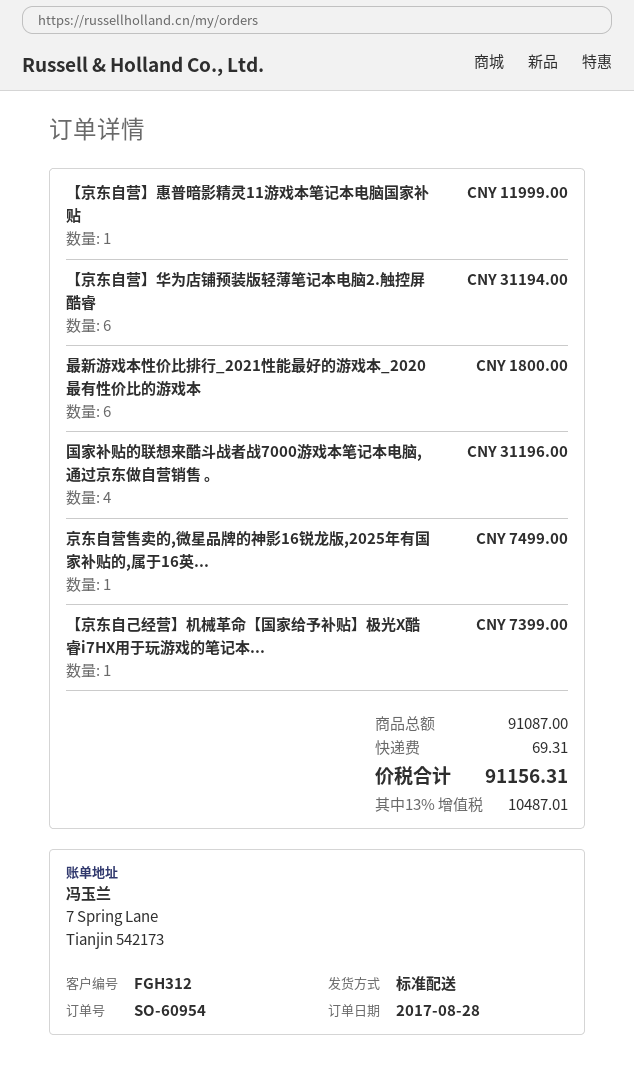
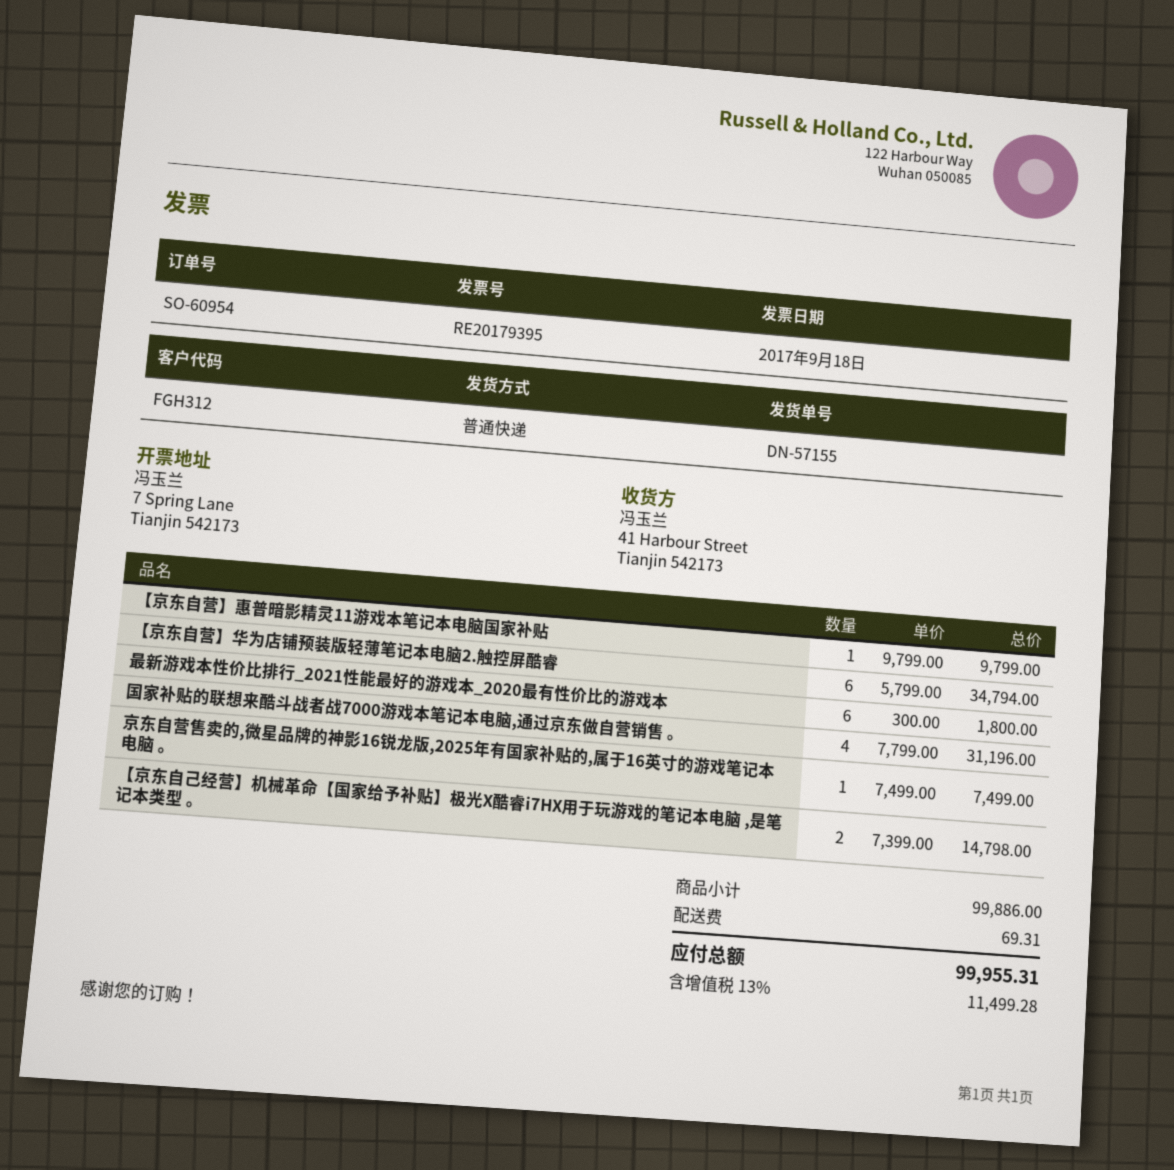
【京东自营】惠普暗影精灵11游戏本笔记本电脑国家补贴: 1 for 11999.00 -> 1 for 9799.00
【京东自营】华为店铺预装版轻薄笔记本电脑2.触控屏酷睿: 6 for 31194.00 -> 6 for 34794.00
【京东自己经营】机械革命【国家给予补贴】极光X酷睿i7HX用于玩游戏的笔记本...: 1 for 7399.00 -> 2 for 14798.00
subtotal: 91087.00 -> 99886.00
tax: 13% = 10487.01 -> 13% = 11499.28
total: 91156.31 -> 99955.31

